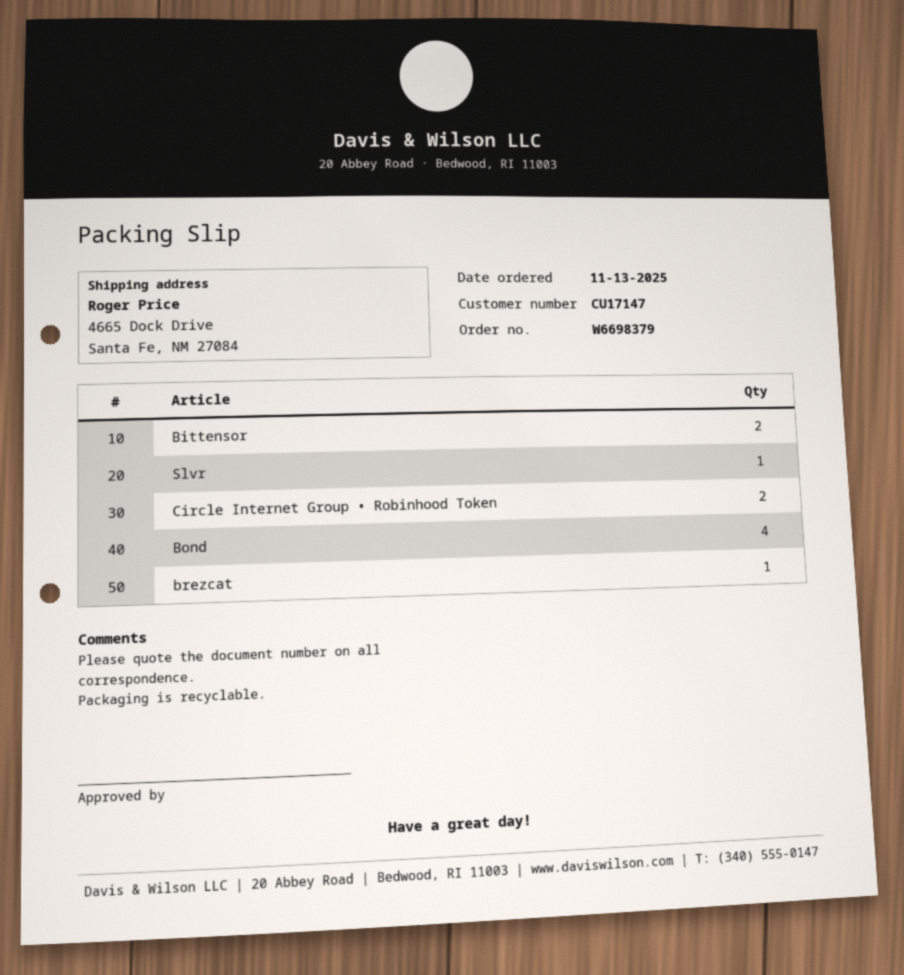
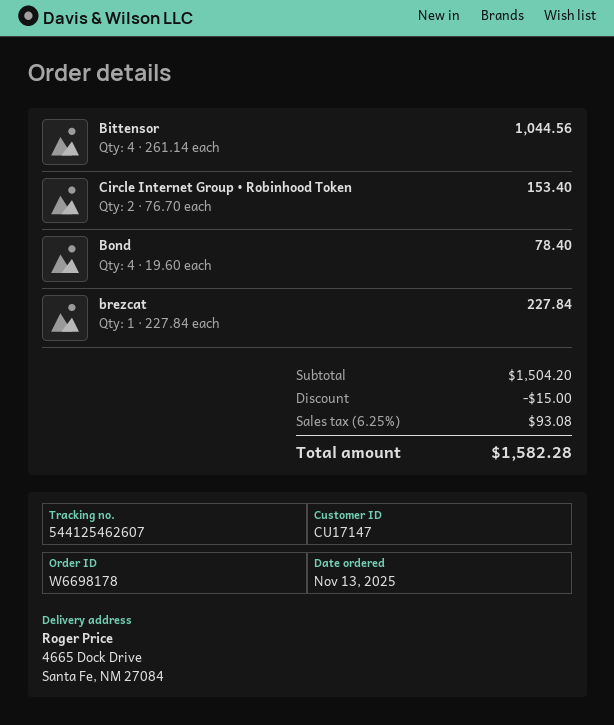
order number: W6698379 -> W6698178
Bittensor: 2 -> 4
Slvr: 1 -> none

